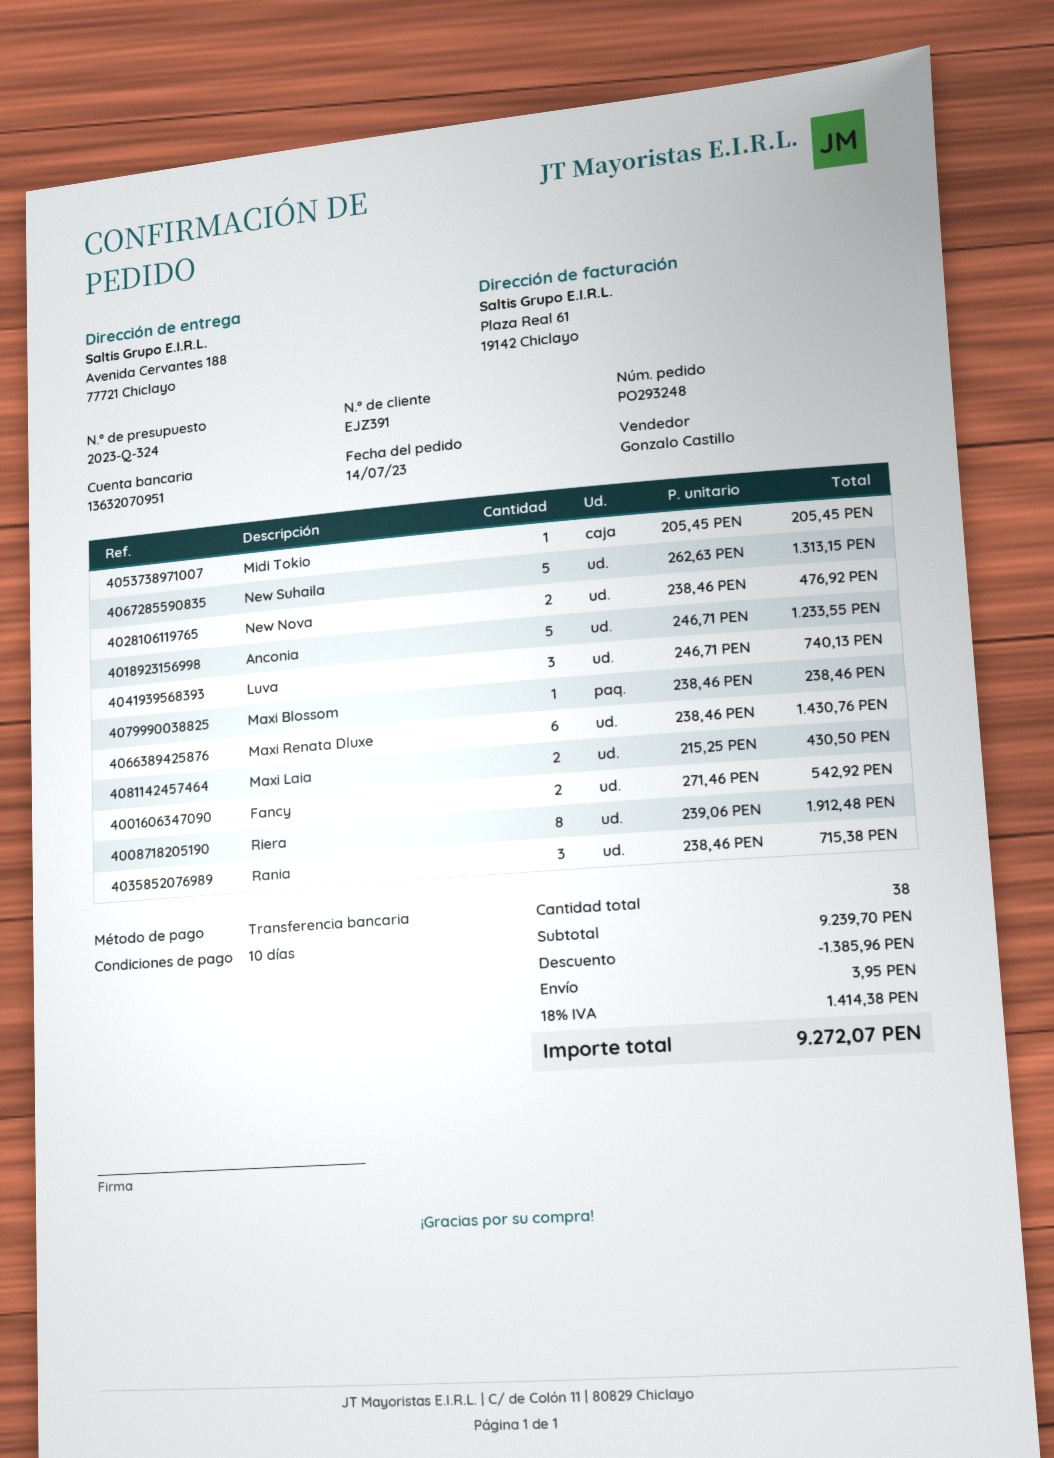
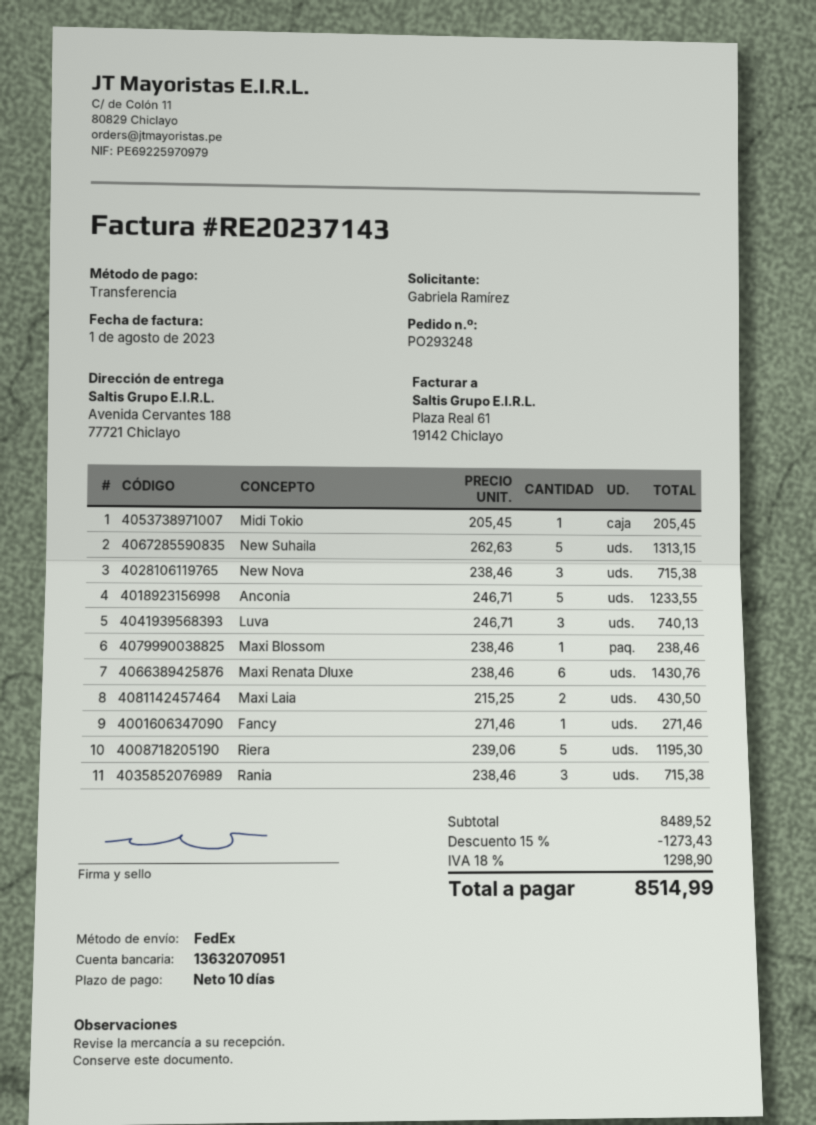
New Nova: 2 x 238.46 = 476.92 -> 3 x 238.46 = 715.38
Fancy: 2 x 271.46 = 542.92 -> 1 x 271.46 = 271.46
Riera: 8 x 239.06 = 1912.48 -> 5 x 239.06 = 1195.30
subtotal: 9239.70 -> 8489.52
discount: 1385.96 -> 1273.43
shipping: 3.95 -> none
tax: 18% = 1414.38 -> 18% = 1298.90
total: 9272.07 -> 8514.99

